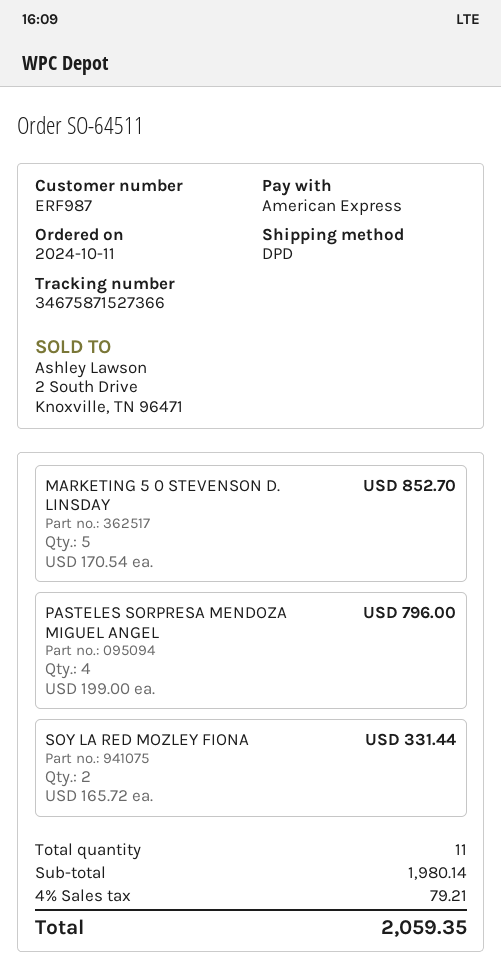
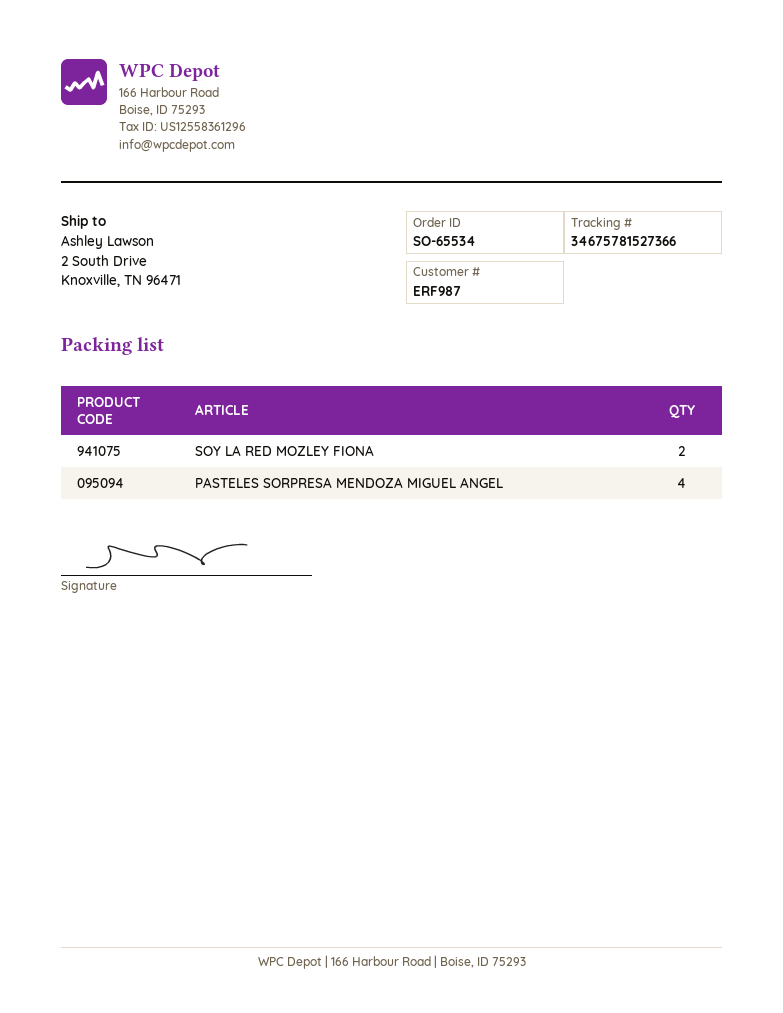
order number: SO-64511 -> SO-65534
tracking number: 34675871527366 -> 34675781527366
MARKETING 5 0 STEVENSON D. LINSDAY: 5 -> none

